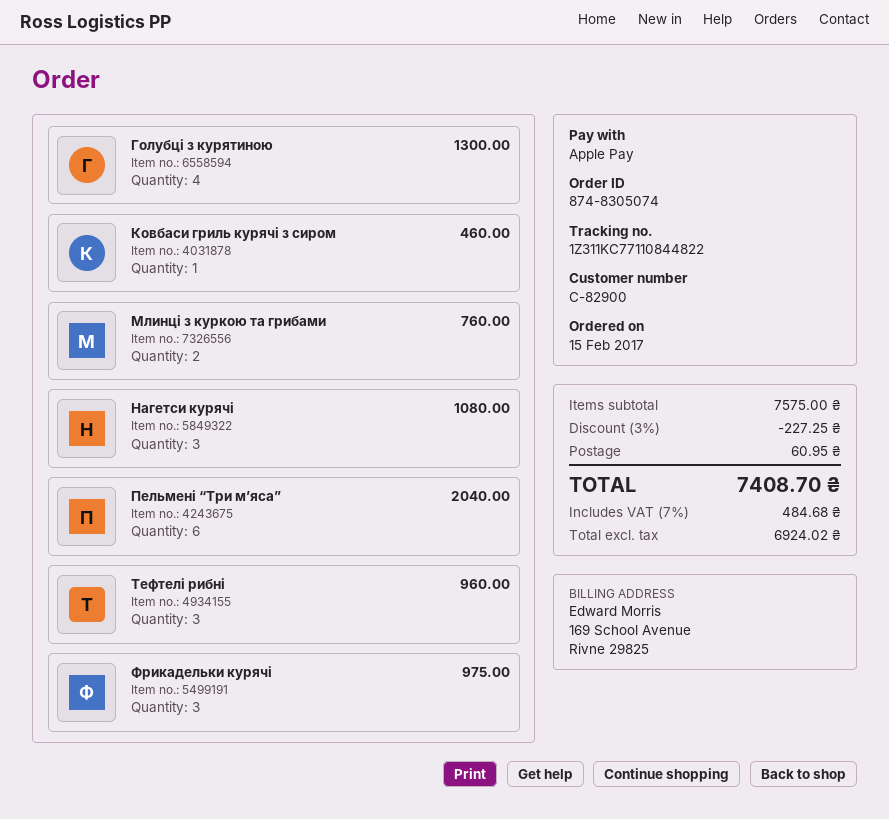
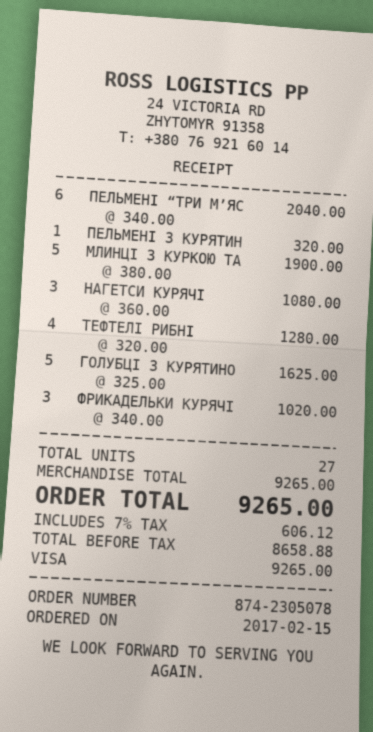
order number: 874-8305074 -> 874-2305078
payment method: Apple Pay -> Visa
Голубці з курятиною: 4 for 1300.00 -> 5 for 1625.00
Ковбаси гриль курячі з сиром: 1 for 460.00 -> none
Млинці з куркою та грибами: 2 for 760.00 -> 5 for 1900.00
Тефтелі рибні: 3 for 960.00 -> 4 for 1280.00
Фрикадельки курячі: 3 for 975.00 -> 3 for 1020.00
ПЕЛЬМЕНІ З КУРЯТИН: none -> 1 for 320.00
subtotal: 7575.00 -> 9265.00
discount: 3% = 227.25 -> none
shipping: 60.95 -> none
net: 6924.02 -> 8658.88
tax: 7% = 484.68 -> 7% = 606.12
total: 7408.70 -> 9265.00

